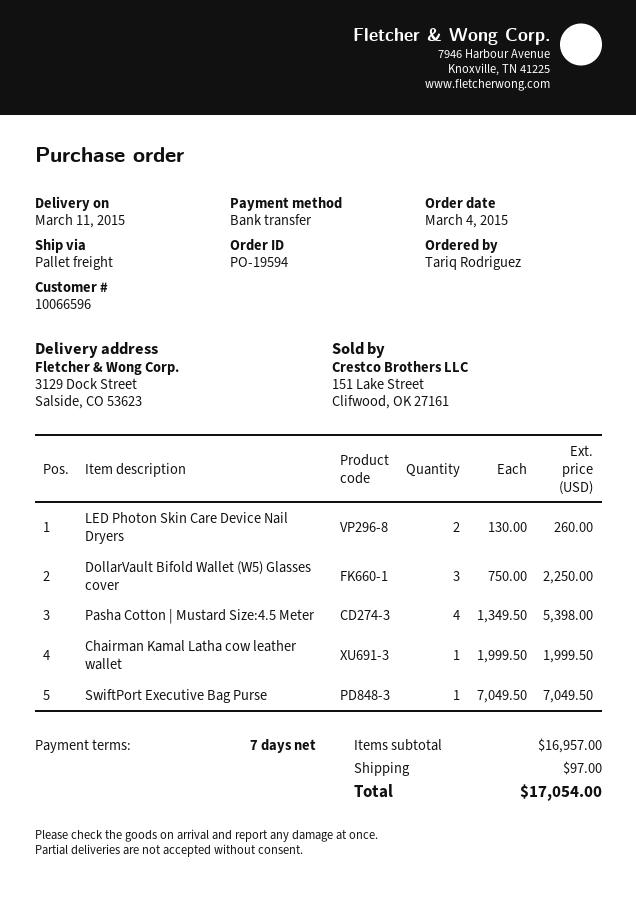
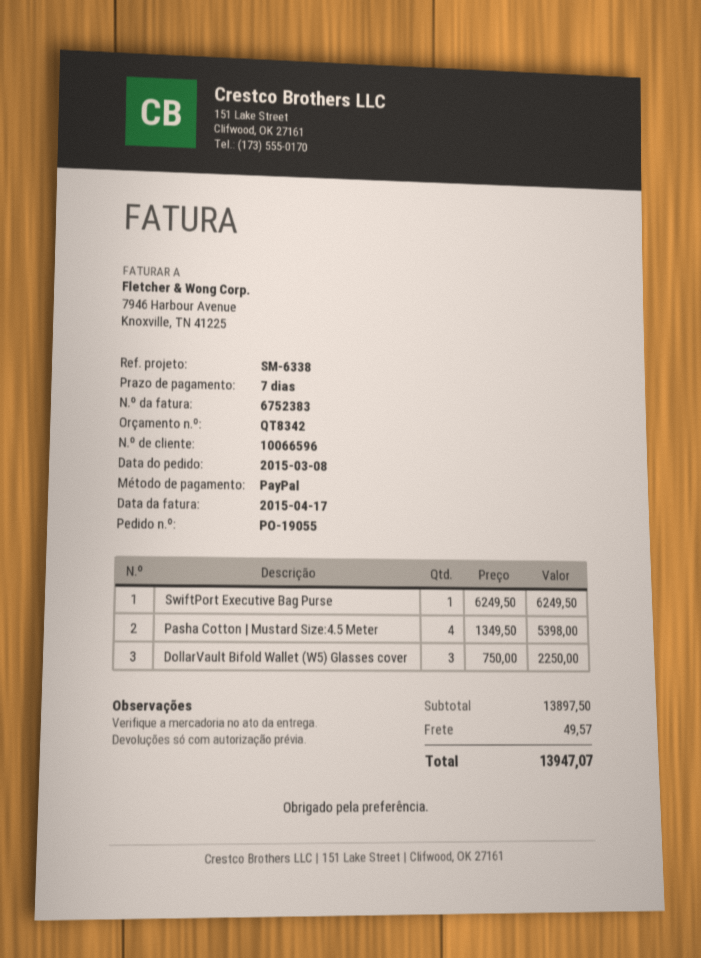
order number: PO-19594 -> PO-19055
order date: 2015-03-04 -> 2015-03-08
payment method: bank transfer -> PayPal
LED Photon Skin Care Device Nail Dryers: 2 x 130.00 = 260.00 -> none
Chairman Kamal Latha cow leather wallet: 1 x 1999.50 = 1999.50 -> none
SwiftPort Executive Bag Purse: 1 x 7049.50 = 7049.50 -> 1 x 6249.50 = 6249.50
subtotal: 16957.00 -> 13897.50
shipping: 97.00 -> 49.57
total: 17054.00 -> 13947.07

